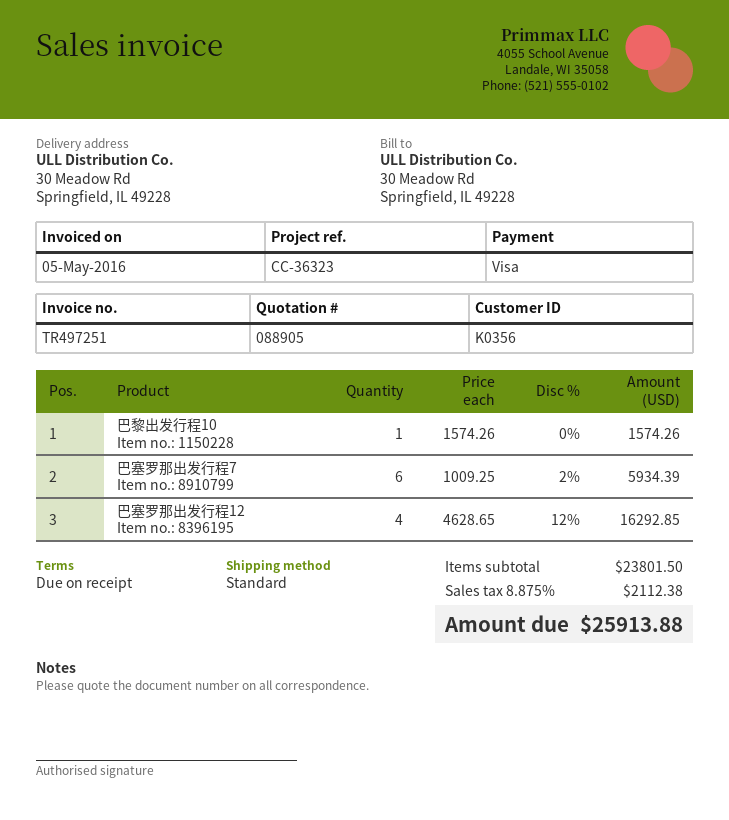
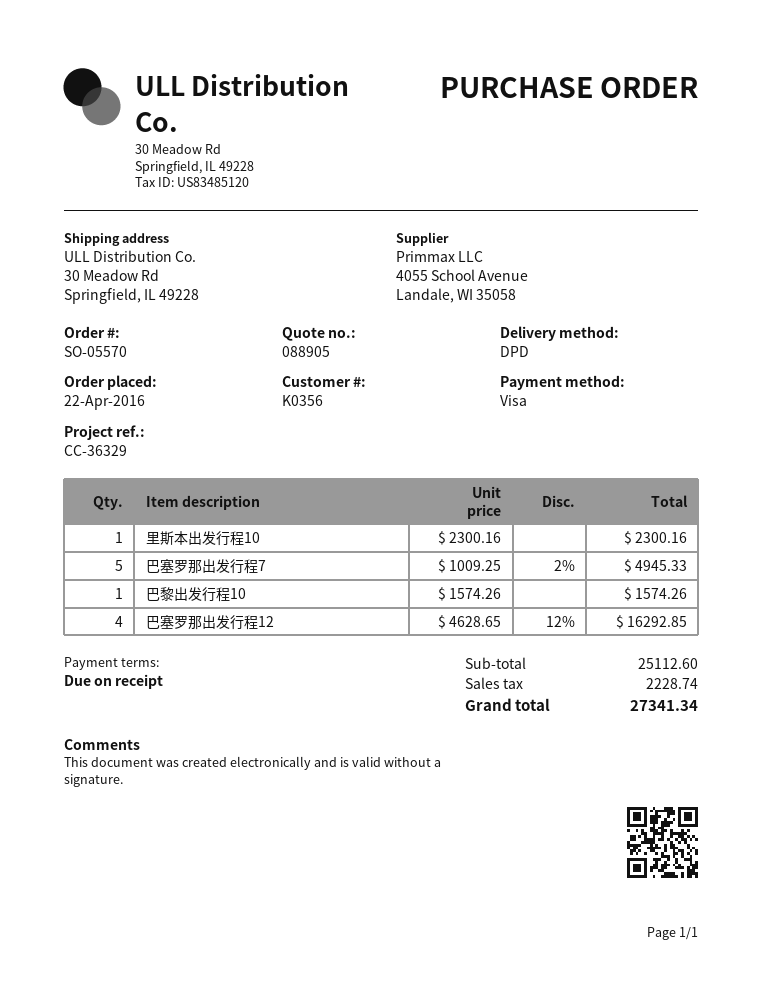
reference: CC-36323 -> CC-36329
shipping method: standard -> DPD
巴塞罗那出发行程7: 6 x 1009.25 - 2% = 5934.39 -> 5 x 1009.25 - 2% = 4945.33
里斯本出发行程10: none -> 1 x 2300.16 = 2300.16
subtotal: 23801.50 -> 25112.60
tax: 2112.38 -> 2228.74
total: 25913.88 -> 27341.34

